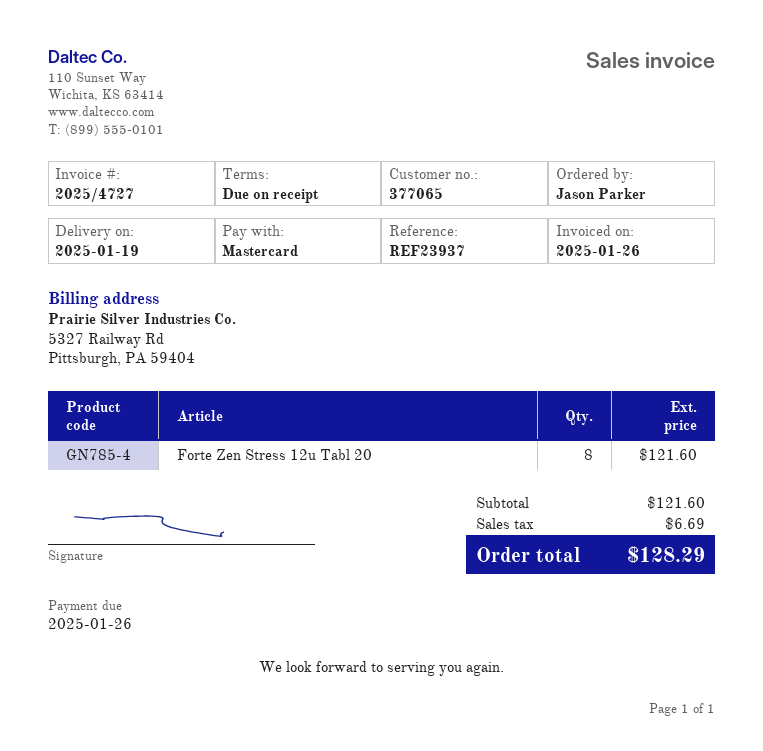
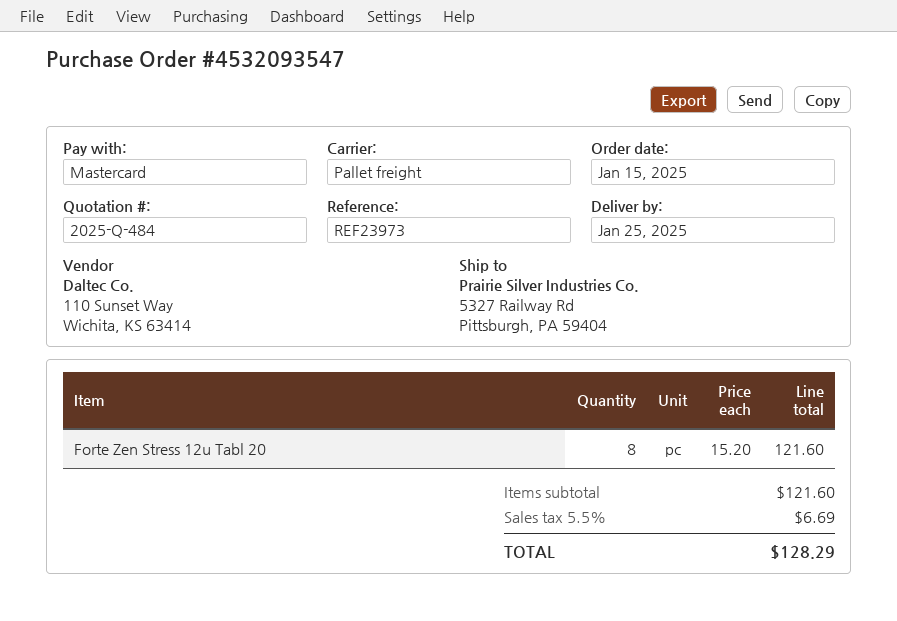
delivery date: 2025-01-19 -> 2025-01-25
reference: REF23937 -> REF23973

